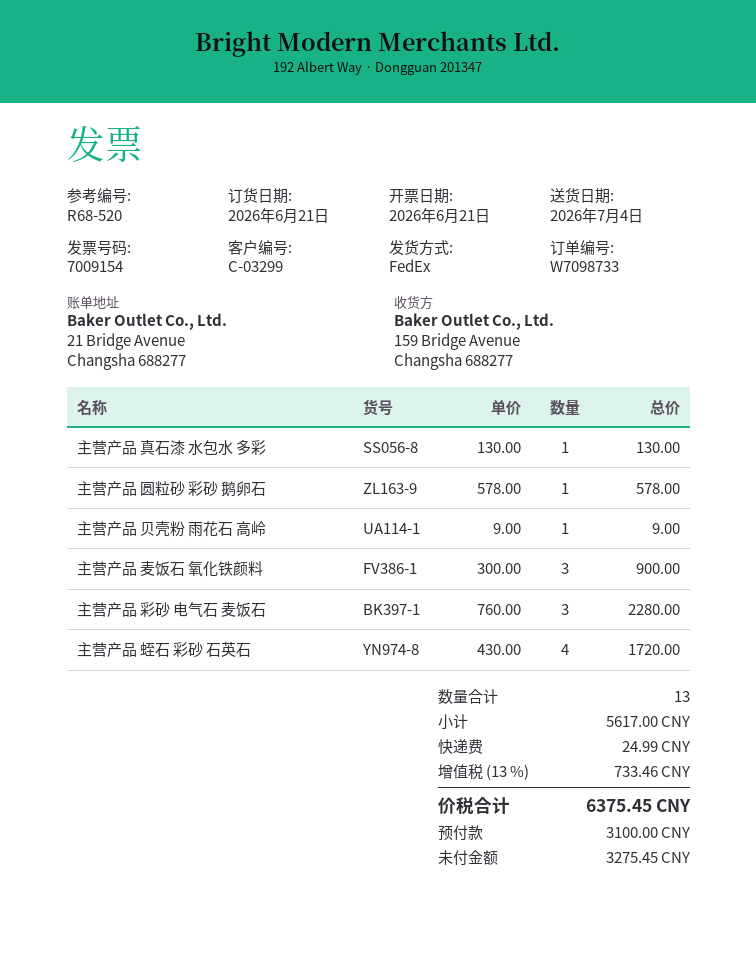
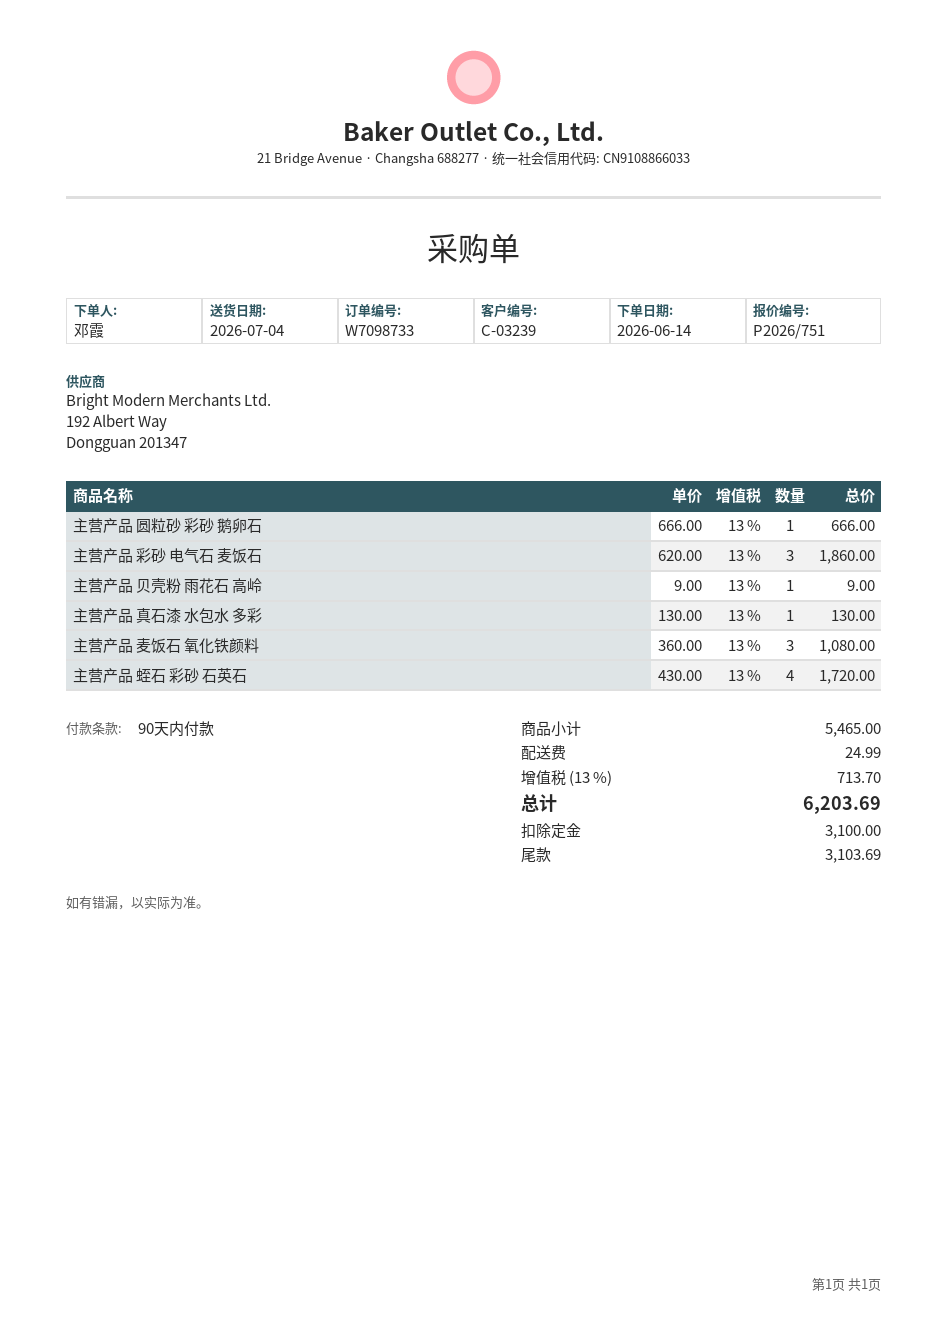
order date: 2026-06-21 -> 2026-06-14
customer number: C-03299 -> C-03239
主营产品 圆粒砂 彩砂 鹅卵石: 1 x 578.00 = 578.00 -> 1 x 666.00 = 666.00
主营产品 麦饭石 氧化铁颜料: 3 x 300.00 = 900.00 -> 3 x 360.00 = 1080.00
主营产品 彩砂 电气石 麦饭石: 3 x 760.00 = 2280.00 -> 3 x 620.00 = 1860.00
subtotal: 5617.00 -> 5465.00
tax: 13% = 733.46 -> 13% = 713.70
total: 6375.45 -> 6203.69
balance: 3275.45 -> 3103.69

